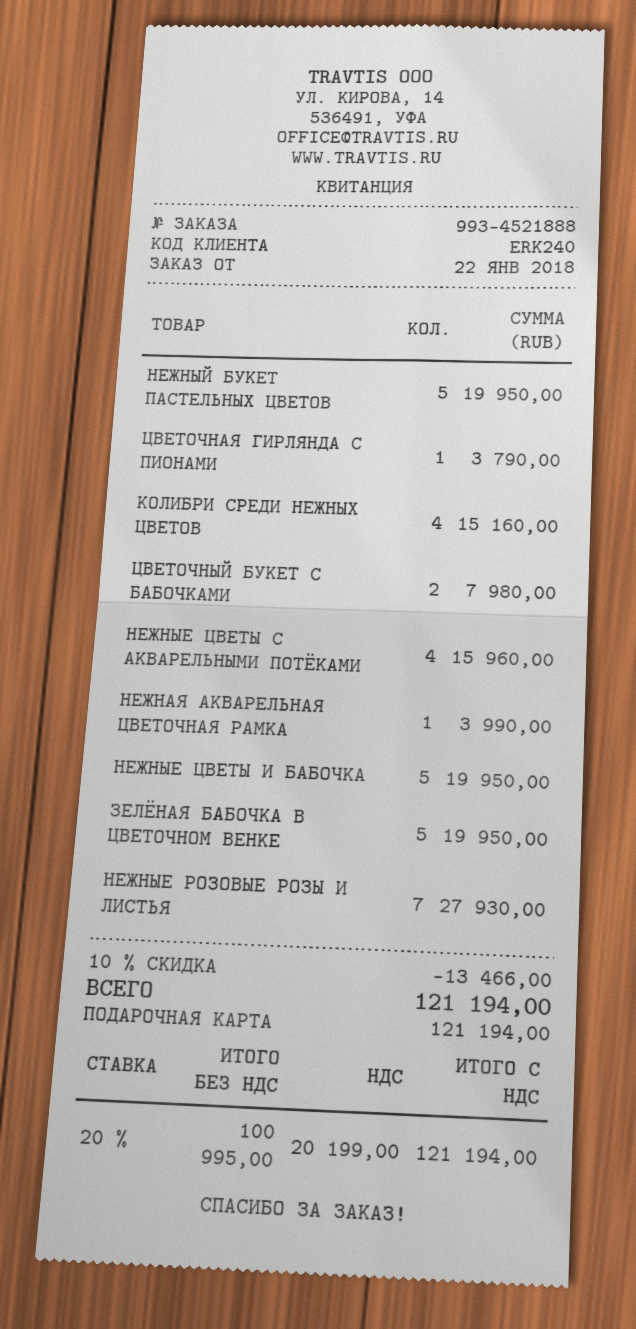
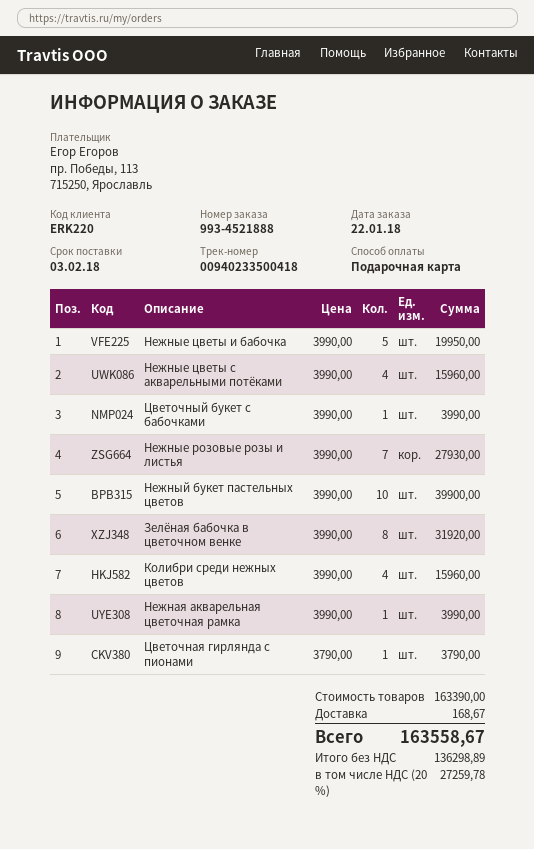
customer number: ERK240 -> ERK220
НЕЖНЫЙ БУКЕТ ПАСТЕЛЬНЫХ ЦВЕТОВ: 5 for 19950.00 -> 10 for 39900.00
КОЛИБРИ СРЕДИ НЕЖНЫХ ЦВЕТОВ: 4 for 15160.00 -> 4 for 15960.00
ЦВЕТОЧНЫЙ БУКЕТ С БАБОЧКАМИ: 2 for 7980.00 -> 1 for 3990.00
ЗЕЛЁНАЯ БАБОЧКА В ЦВЕТОЧНОМ ВЕНКЕ: 5 for 19950.00 -> 8 for 31920.00
discount: 10% = 13466.00 -> none
shipping: none -> 168.67
net: 100995.00 -> 136298.89
tax: 20% = 20199.00 -> 20% = 27259.78
total: 121194.00 -> 163558.67

